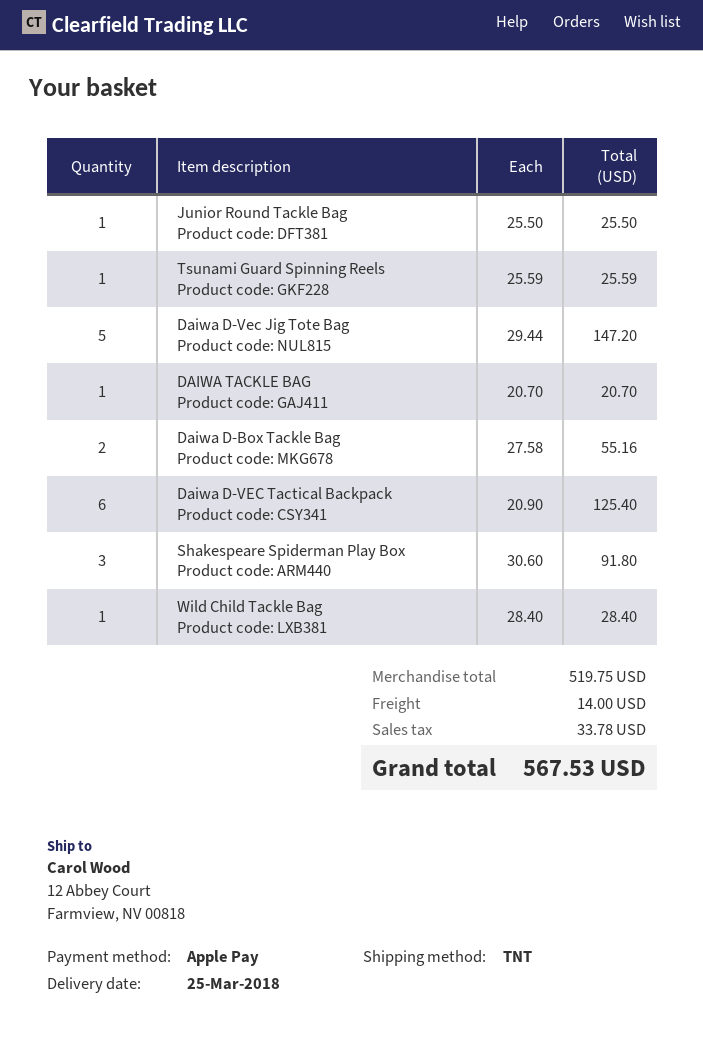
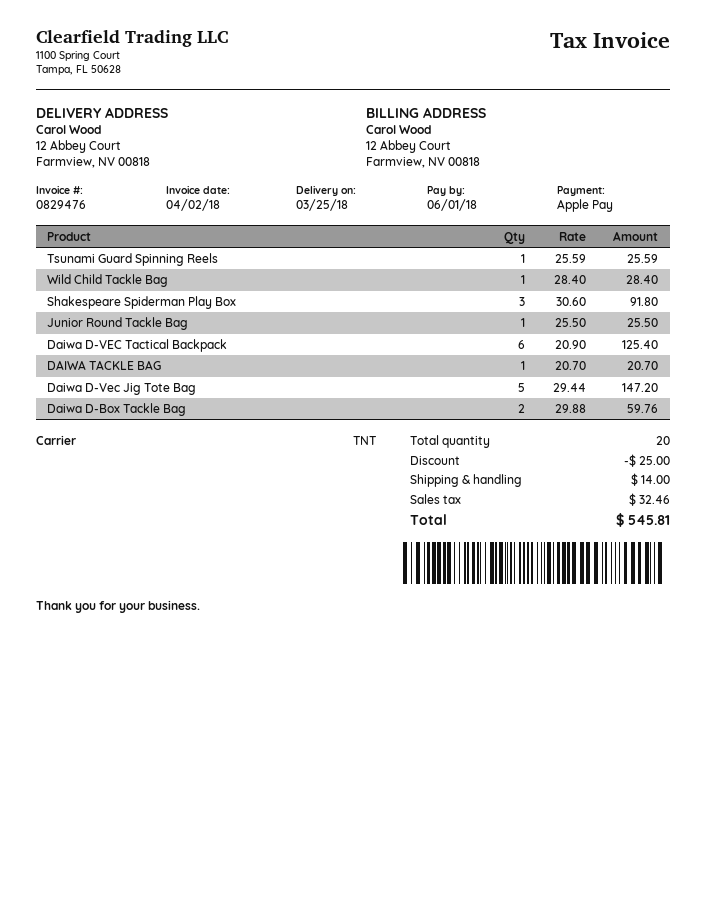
Daiwa D-Box Tackle Bag: 2 x 27.58 = 55.16 -> 2 x 29.88 = 59.76
discount: none -> 25.00
tax: 33.78 -> 32.46
total: 567.53 -> 545.81

